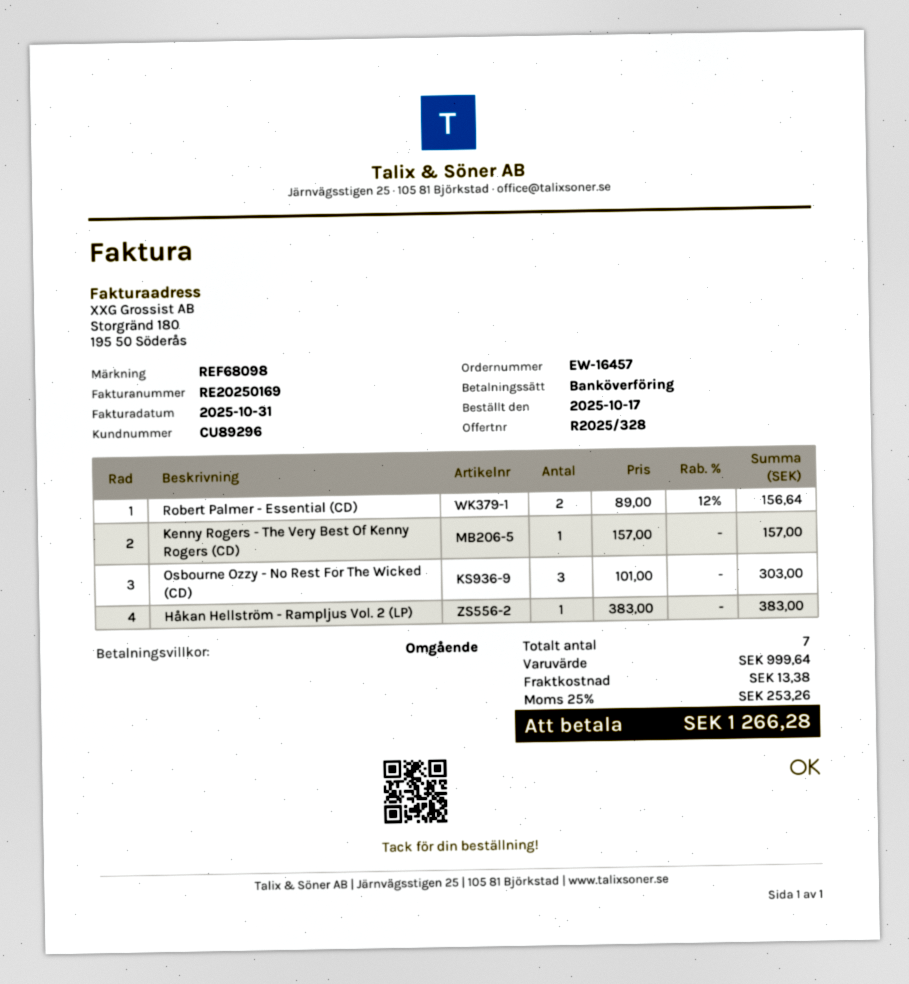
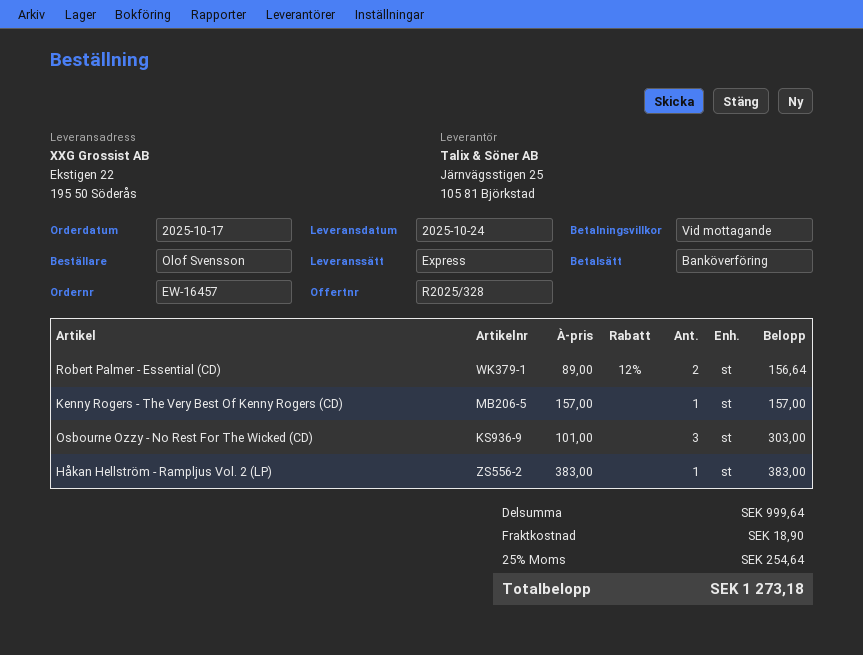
shipping: 13.38 -> 18.90
tax: 25% = 253.26 -> 25% = 254.64
total: 1266.28 -> 1273.18

